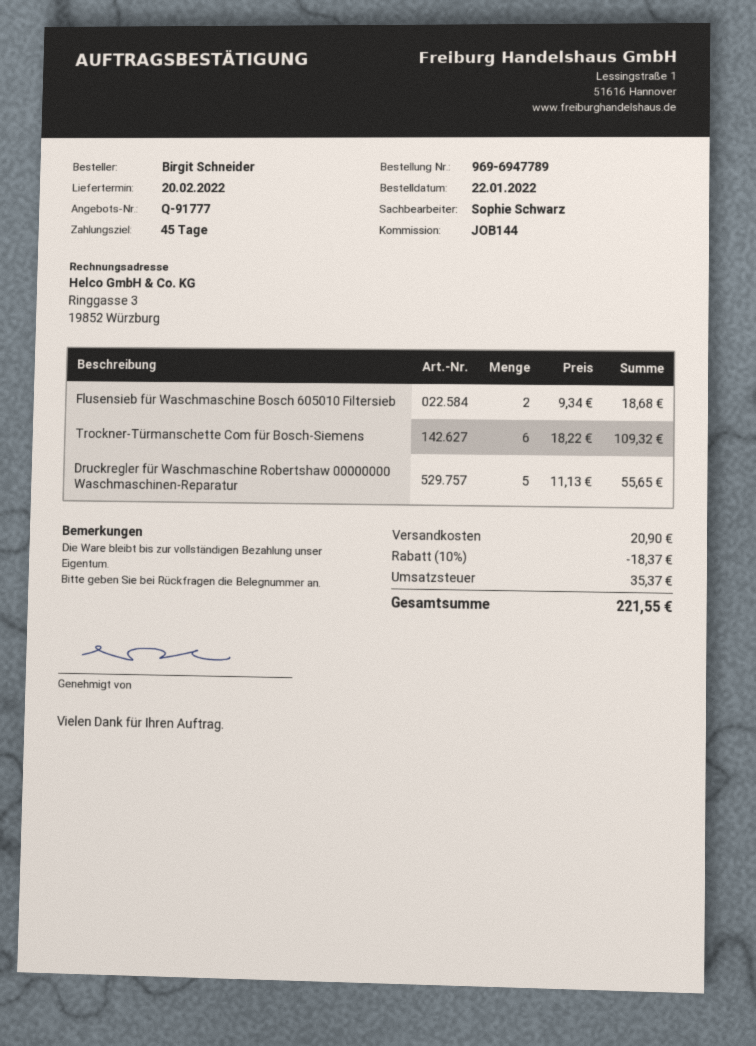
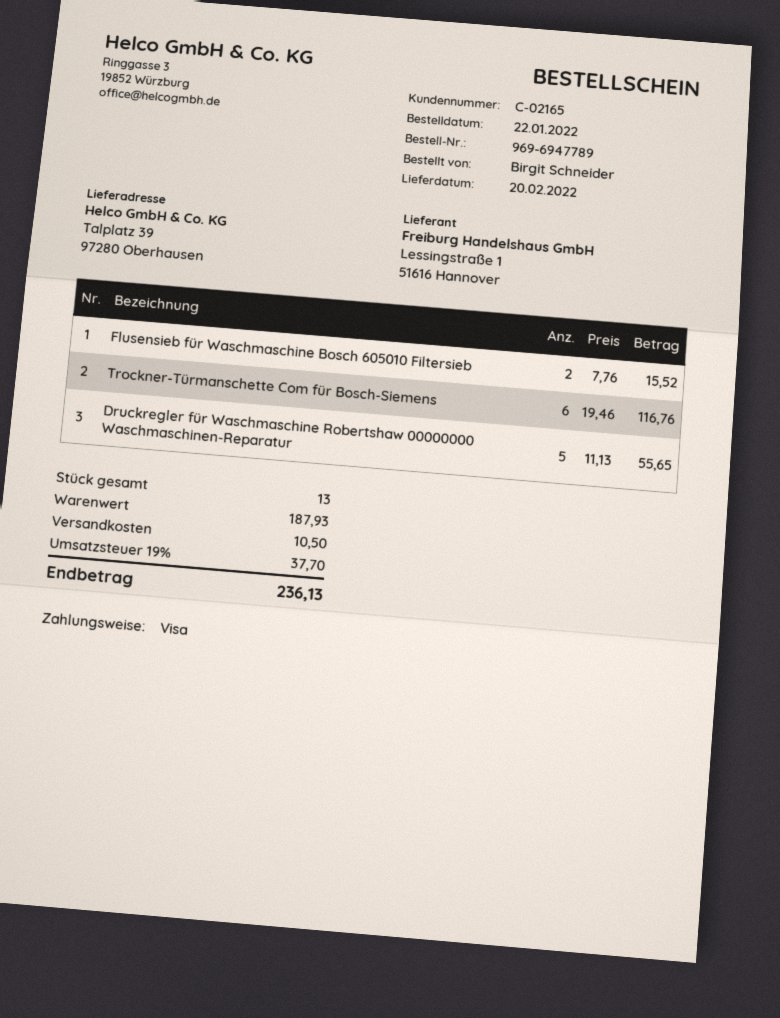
Flusensieb für Waschmaschine Bosch 605010 Filtersieb: 2 x 9.34 = 18.68 -> 2 x 7.76 = 15.52
Trockner-Türmanschette Com für Bosch-Siemens: 6 x 18.22 = 109.32 -> 6 x 19.46 = 116.76
discount: 10% = 18.37 -> none
shipping: 20.90 -> 10.50
tax: 35.37 -> 37.70
total: 221.55 -> 236.13

